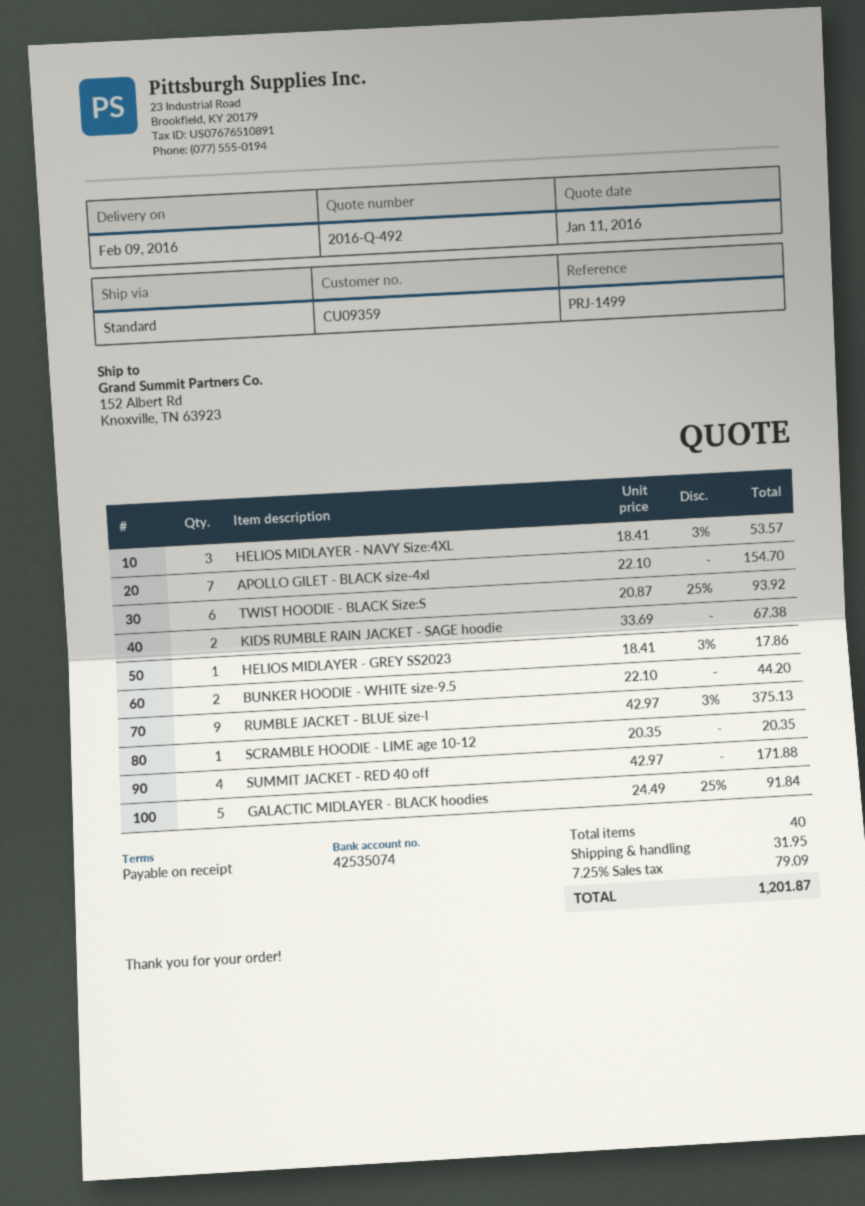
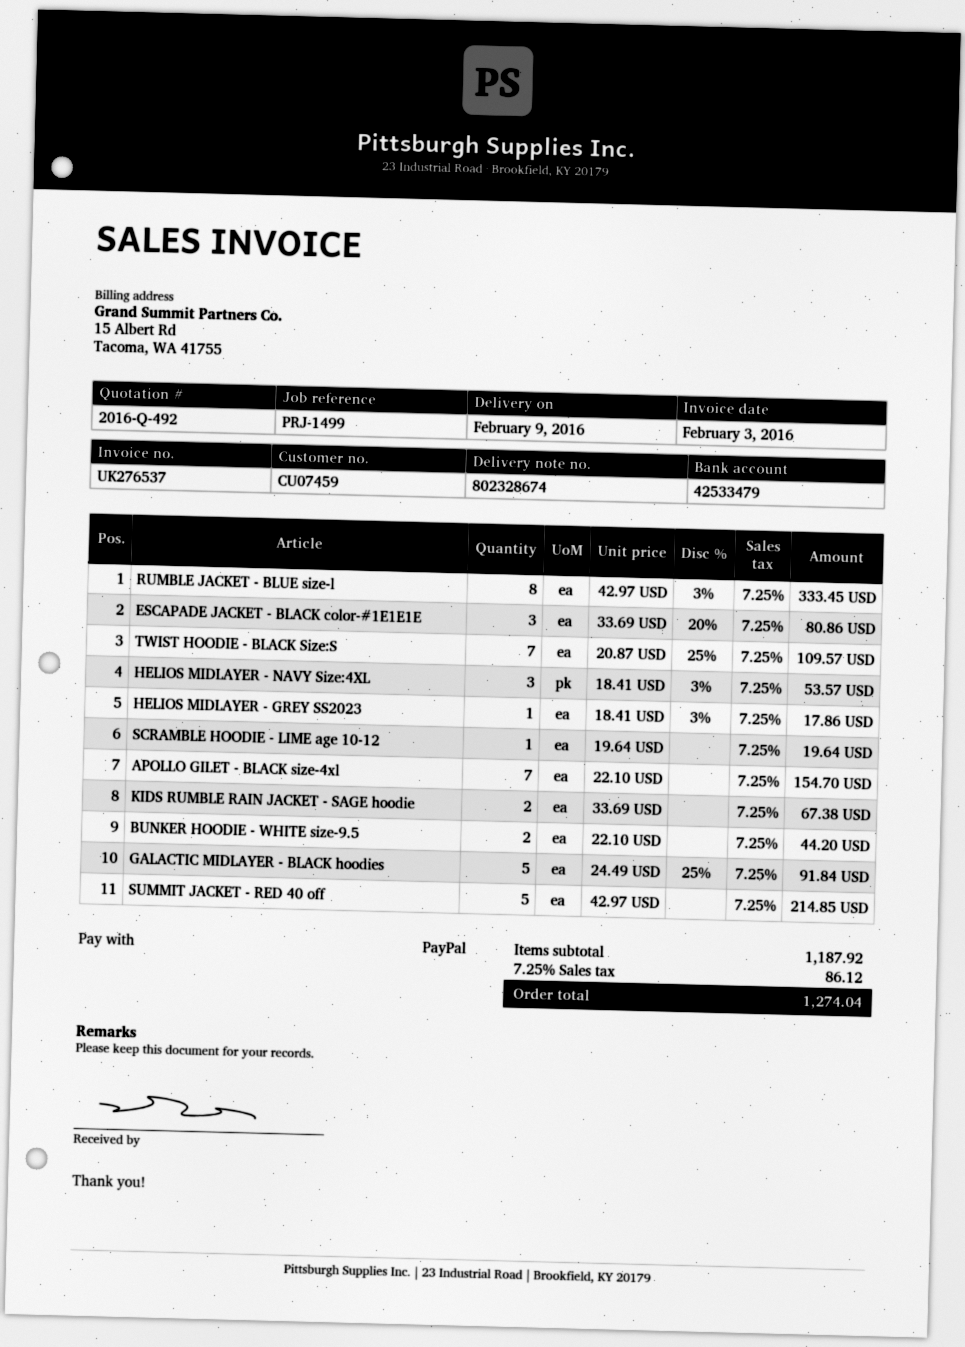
customer number: CU09359 -> CU07459
bank account: 42535074 -> 42533479
TWIST HOODIE - BLACK Size:S: 6 x 20.87 - 25% = 93.92 -> 7 x 20.87 - 25% = 109.57
RUMBLE JACKET - BLUE size-l: 9 x 42.97 - 3% = 375.13 -> 8 x 42.97 - 3% = 333.45
SCRAMBLE HOODIE - LIME age 10-12: 1 x 20.35 = 20.35 -> 1 x 19.64 = 19.64
SUMMIT JACKET - RED 40 off: 4 x 42.97 = 171.88 -> 5 x 42.97 = 214.85
ESCAPADE JACKET - BLACK color-#1E1E1E: none -> 3 x 33.69 - 20% = 80.86
shipping: 31.95 -> none
tax: 7.25% = 79.09 -> 7.25% = 86.12
total: 1201.87 -> 1274.04

